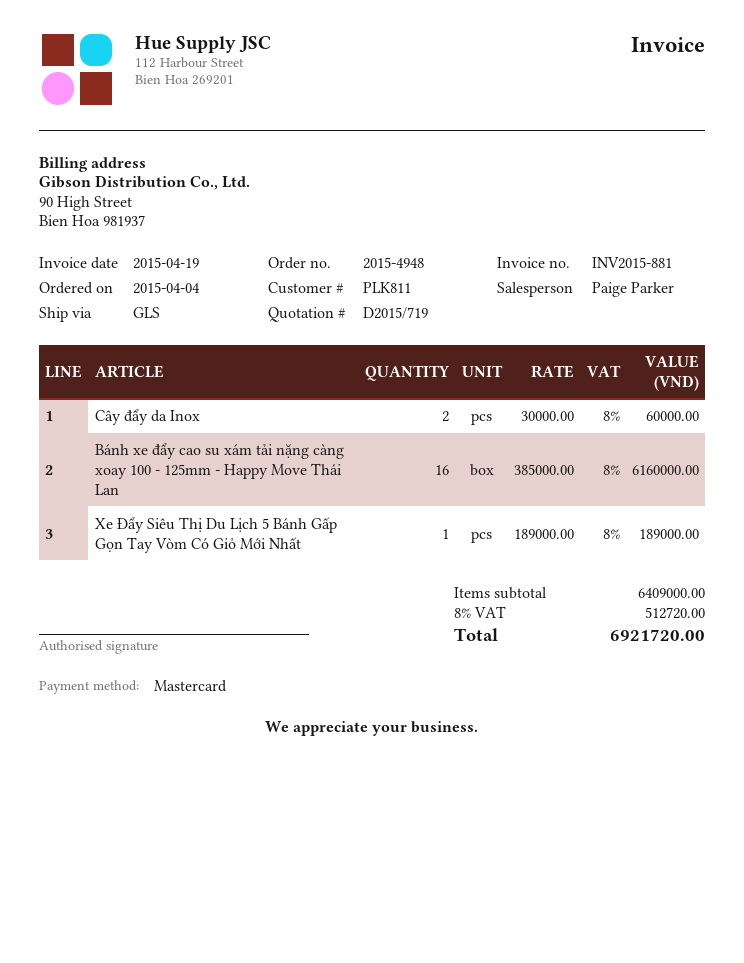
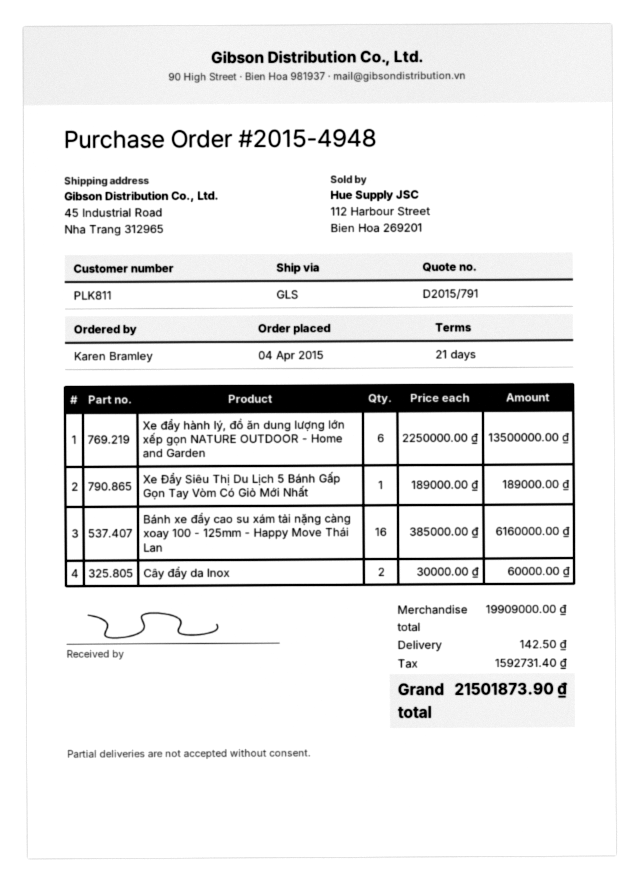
quote number: D2015/719 -> D2015/791
Xe đẩy hành lý, đồ ăn dung lượng lớn xếp gọn NATURE OUTDOOR - Home and Garden: none -> 6 x 2250000.00 = 13500000.00
subtotal: 6409000.00 -> 19909000.00
shipping: none -> 142.50
tax: 512720.00 -> 1592731.40
total: 6921720.00 -> 21501873.90

